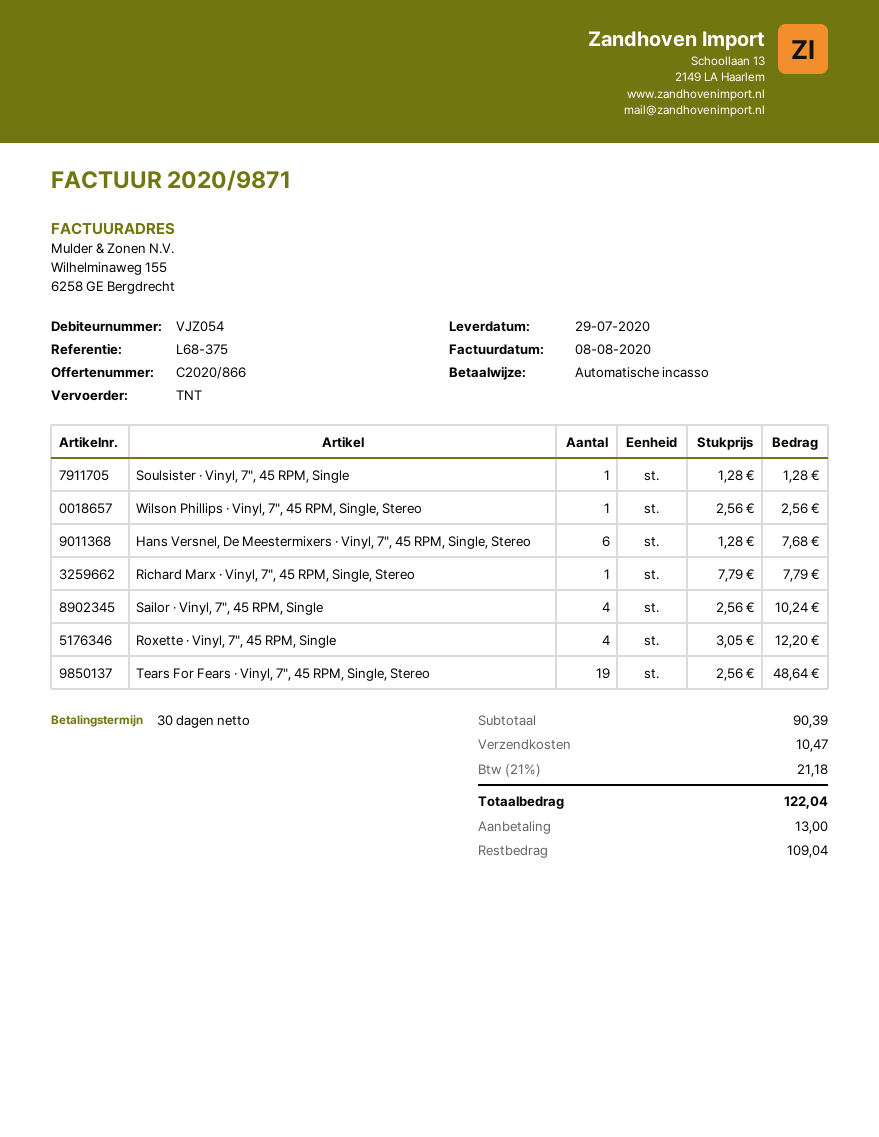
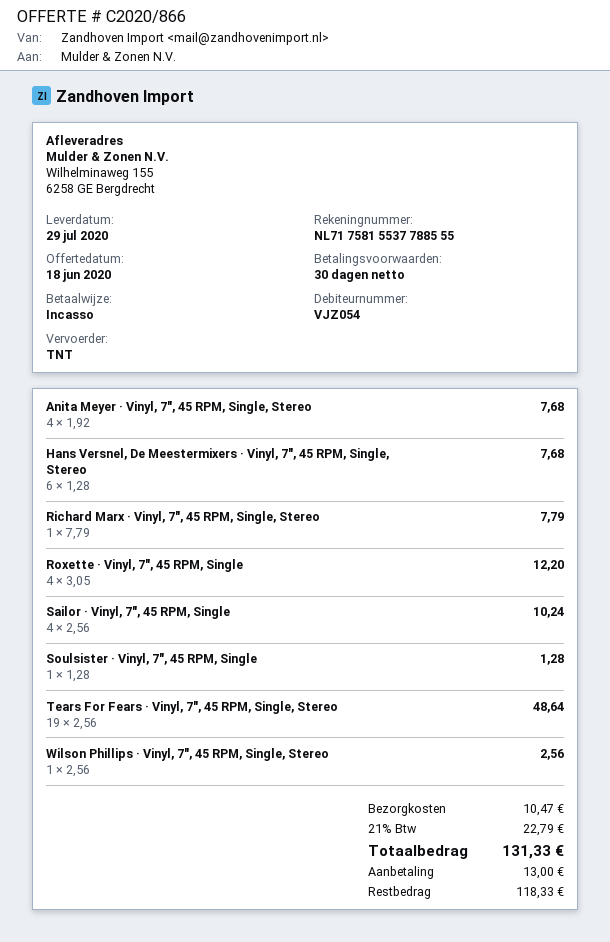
Anita Meyer · Vinyl, 7", 45 RPM, Single, Stereo: none -> 4 x 1.92 = 7.68
tax: 21% = 21.18 -> 21% = 22.79
total: 122.04 -> 131.33
balance: 109.04 -> 118.33

